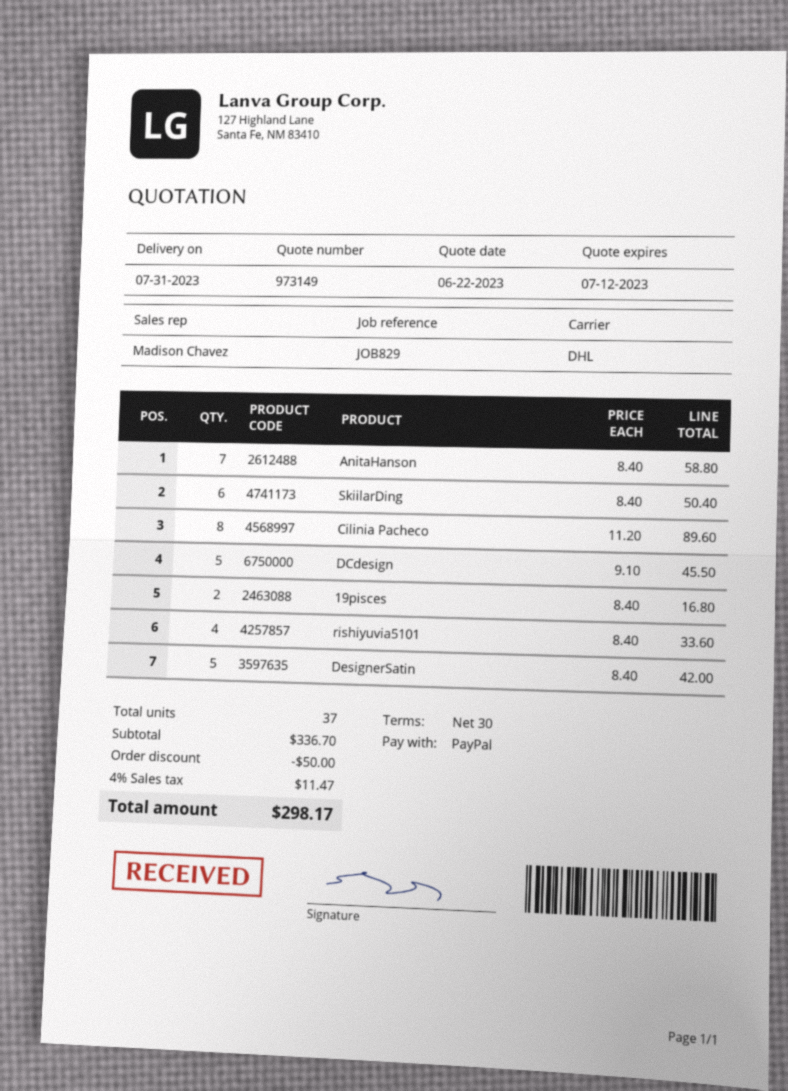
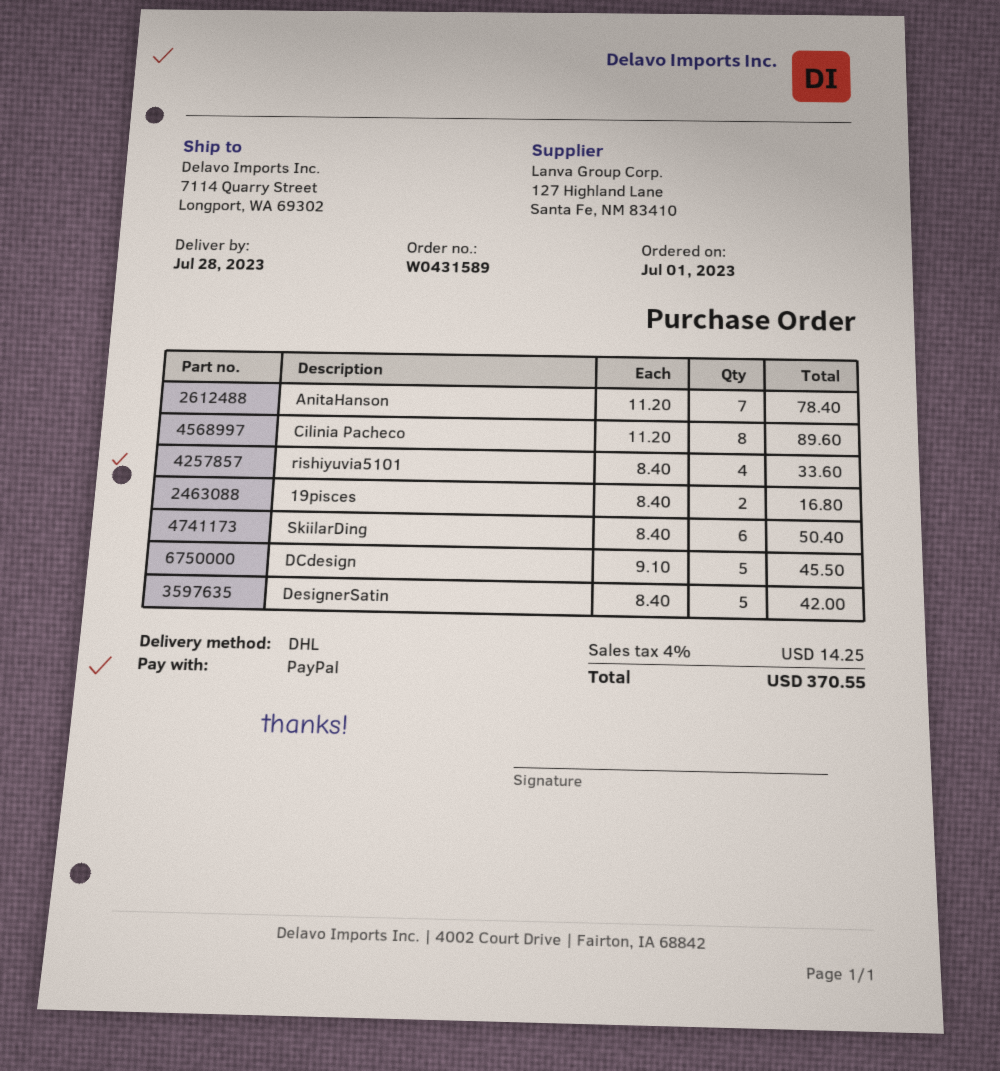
delivery date: 2023-07-31 -> 2023-07-28
AnitaHanson: 7 x 8.40 = 58.80 -> 7 x 11.20 = 78.40
discount: 50.00 -> none
tax: 4% = 11.47 -> 4% = 14.25
total: 298.17 -> 370.55

